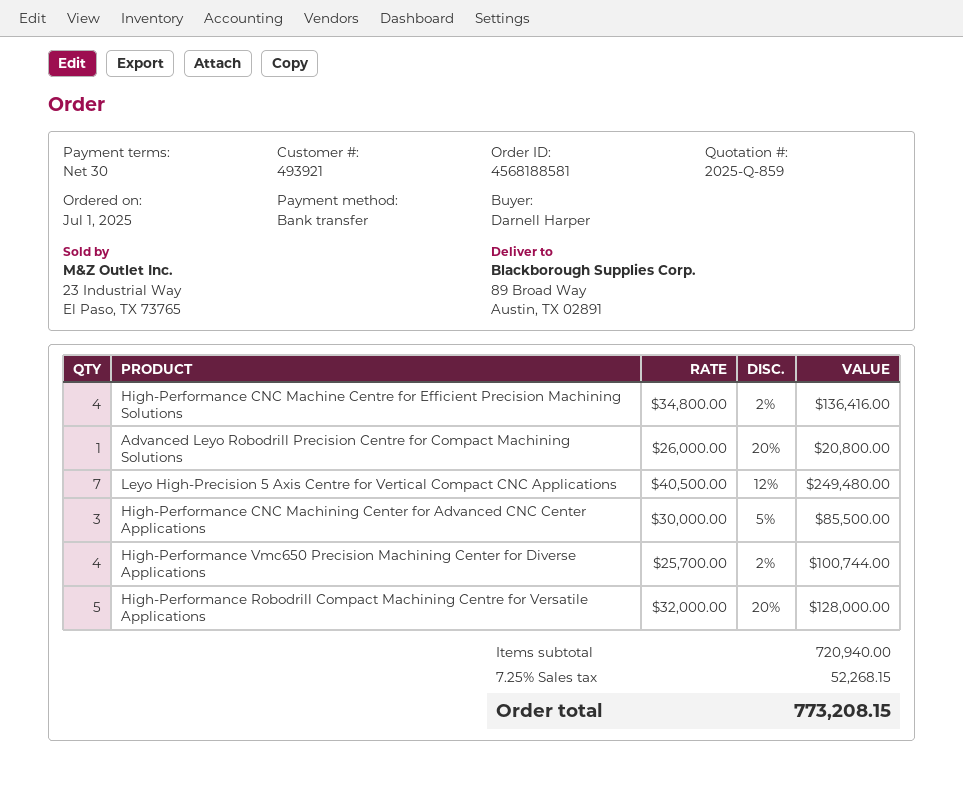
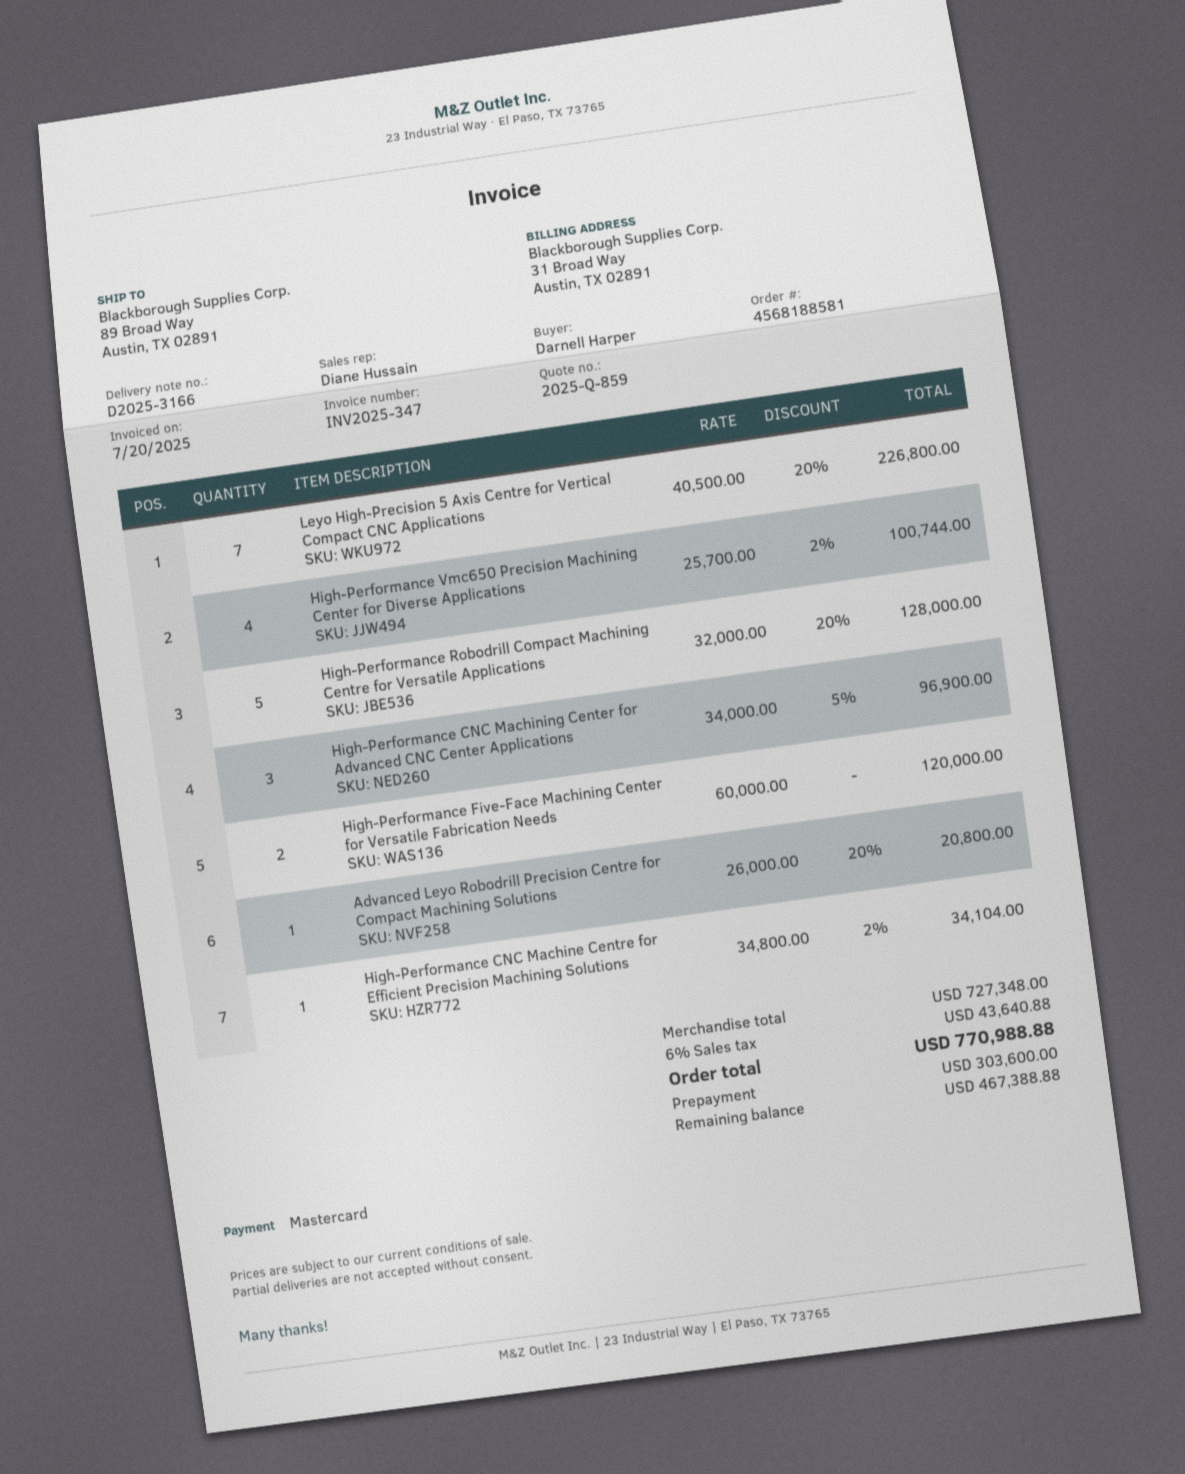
payment method: bank transfer -> Mastercard
High-Performance CNC Machine Centre for Efficient Precision Machining Solutions: 4 x 34800.00 - 2% = 136416.00 -> 1 x 34800.00 - 2% = 34104.00
Leyo High-Precision 5 Axis Centre for Vertical Compact CNC Applications: 7 x 40500.00 - 12% = 249480.00 -> 7 x 40500.00 - 20% = 226800.00
High-Performance CNC Machining Center for Advanced CNC Center Applications: 3 x 30000.00 - 5% = 85500.00 -> 3 x 34000.00 - 5% = 96900.00
High-Performance Five-Face Machining Center for Versatile Fabrication Needs: none -> 2 x 60000.00 = 120000.00
subtotal: 720940.00 -> 727348.00
tax: 7.25% = 52268.15 -> 6% = 43640.88
total: 773208.15 -> 770988.88

